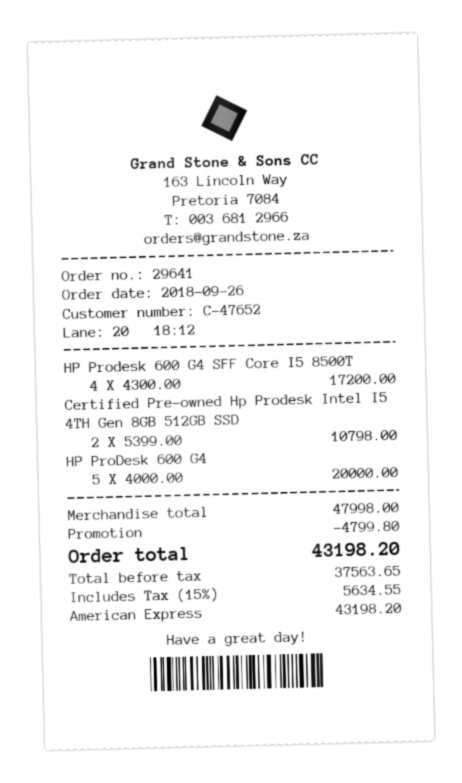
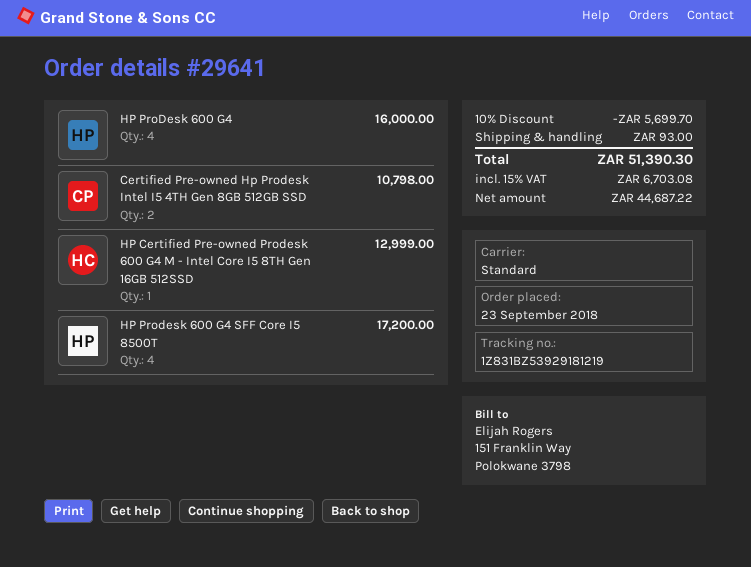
order date: 2018-09-26 -> 2018-09-23
HP ProDesk 600 G4: 5 for 20000.00 -> 4 for 16000.00
HP Certified Pre-owned Prodesk 600 G4 M - Intel Core I5 8TH Gen 16GB 512SSD: none -> 1 for 12999.00
discount: 4799.80 -> 5699.70
shipping: none -> 93.00
net: 37563.65 -> 44687.22
tax: 15% = 5634.55 -> 15% = 6703.08
total: 43198.20 -> 51390.30

